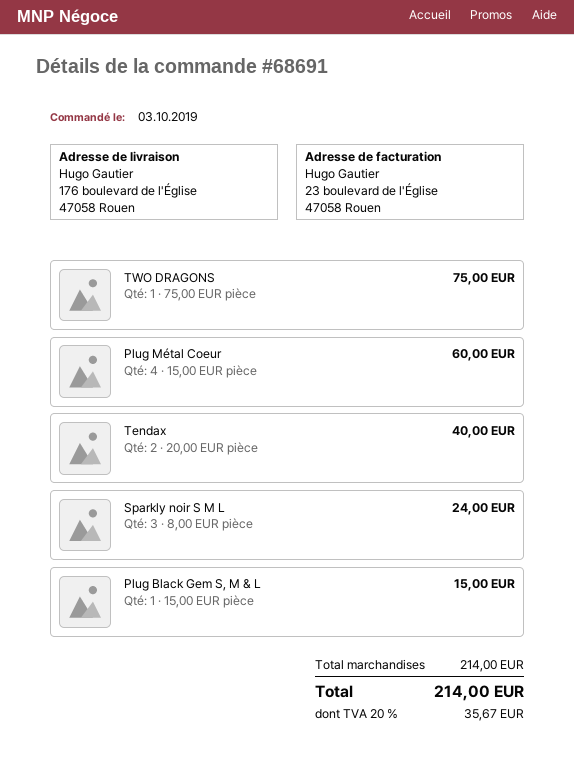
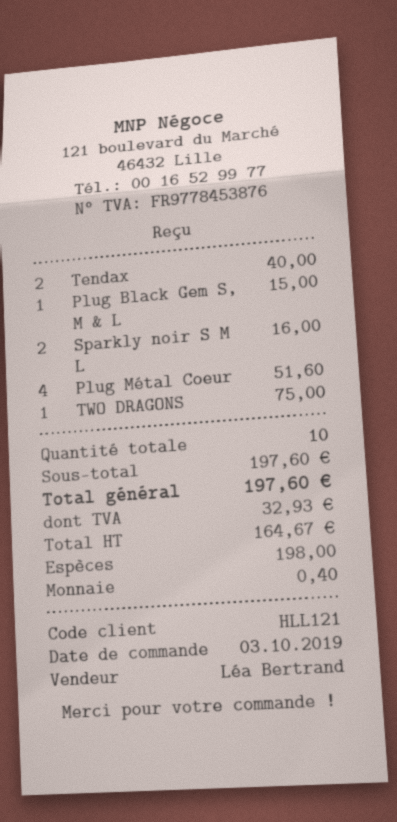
Plug Métal Coeur: 4 for 60.00 -> 4 for 51.60
Sparkly noir S M L: 3 for 24.00 -> 2 for 16.00
subtotal: 214.00 -> 197.60
tax: 35.67 -> 32.93
total: 214.00 -> 197.60

